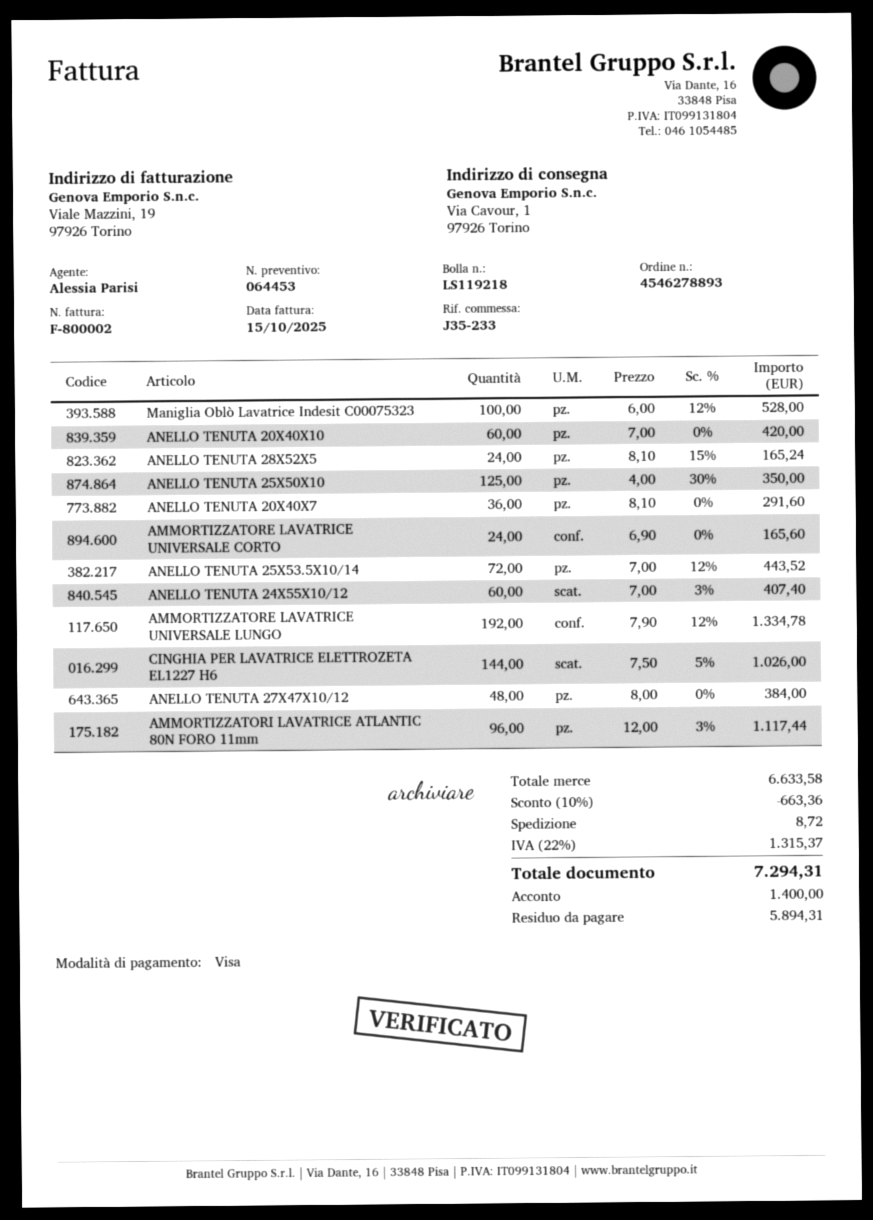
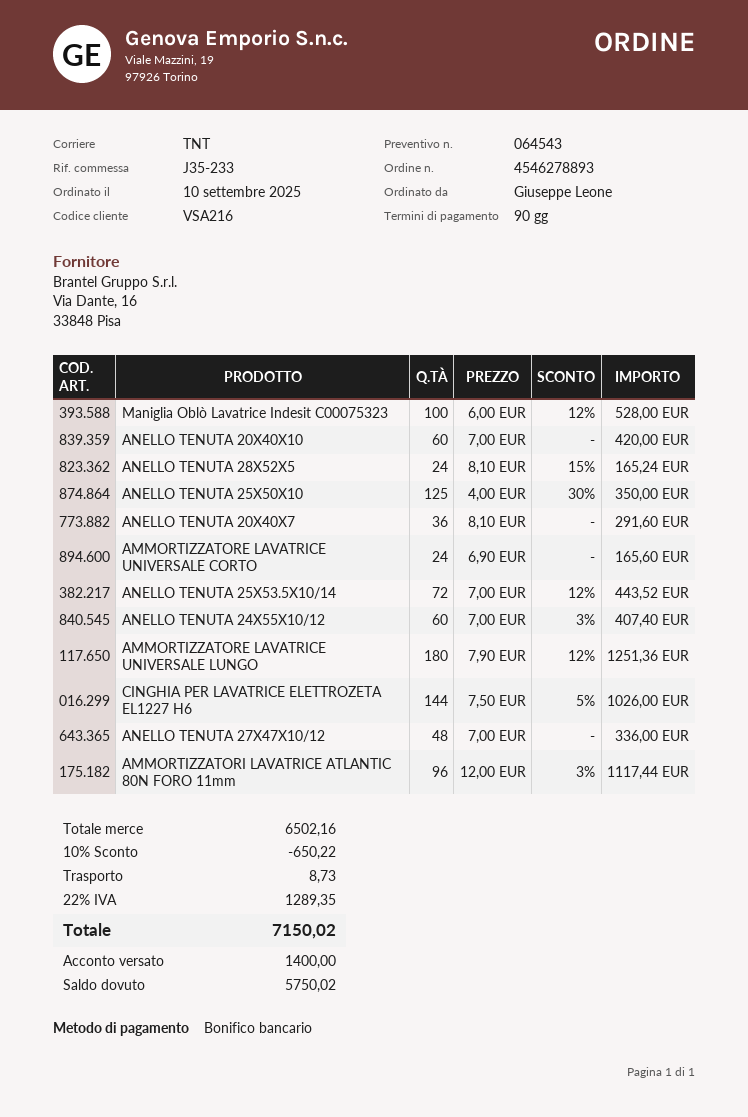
quote number: 064453 -> 064543
payment method: Visa -> bank transfer
AMMORTIZZATORE LAVATRICE UNIVERSALE LUNGO: 192 x 7.90 - 12% = 1334.78 -> 180 x 7.90 - 12% = 1251.36
ANELLO TENUTA 27X47X10/12: 48 x 8.00 = 384.00 -> 48 x 7.00 = 336.00
subtotal: 6633.58 -> 6502.16
discount: 10% = 663.36 -> 10% = 650.22
shipping: 8.72 -> 8.73
tax: 22% = 1315.37 -> 22% = 1289.35
total: 7294.31 -> 7150.02
balance: 5894.31 -> 5750.02

